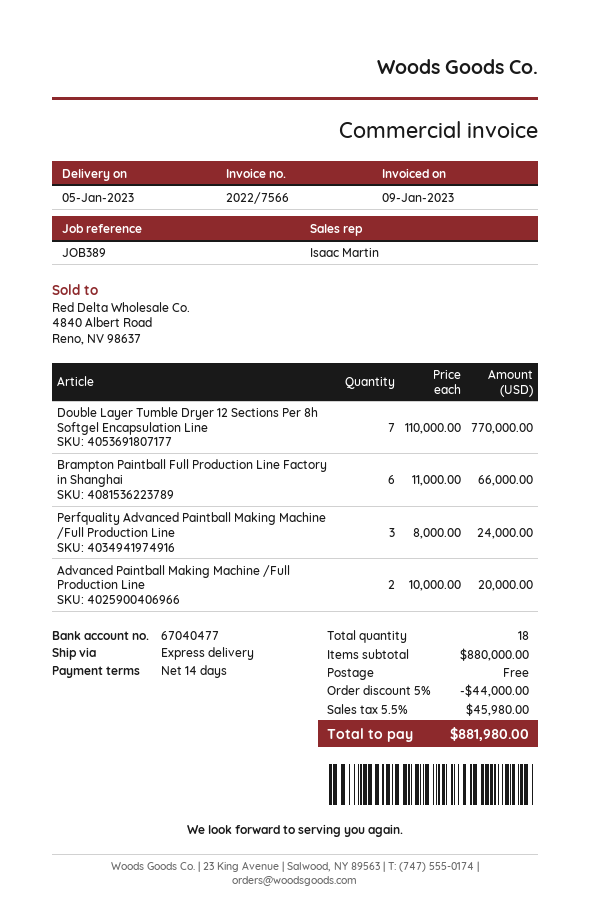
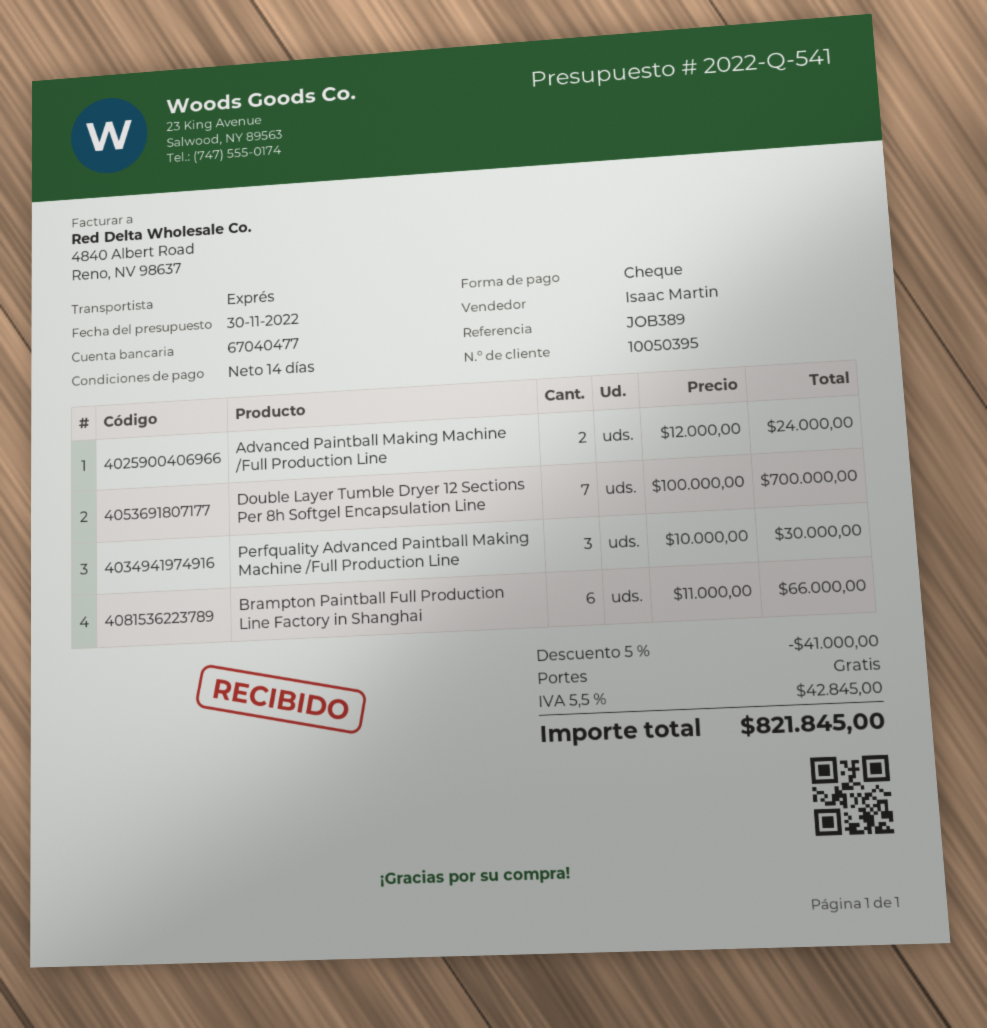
Double Layer Tumble Dryer 12 Sections Per 8h Softgel Encapsulation Line: 7 x 110000.00 = 770000.00 -> 7 x 100000.00 = 700000.00
Perfquality Advanced Paintball Making Machine /Full Production Line: 3 x 8000.00 = 24000.00 -> 3 x 10000.00 = 30000.00
Advanced Paintball Making Machine /Full Production Line: 2 x 10000.00 = 20000.00 -> 2 x 12000.00 = 24000.00
discount: 5% = 44000.00 -> 5% = 41000.00
tax: 5.5% = 45980.00 -> 5.5% = 42845.00
total: 881980.00 -> 821845.00

